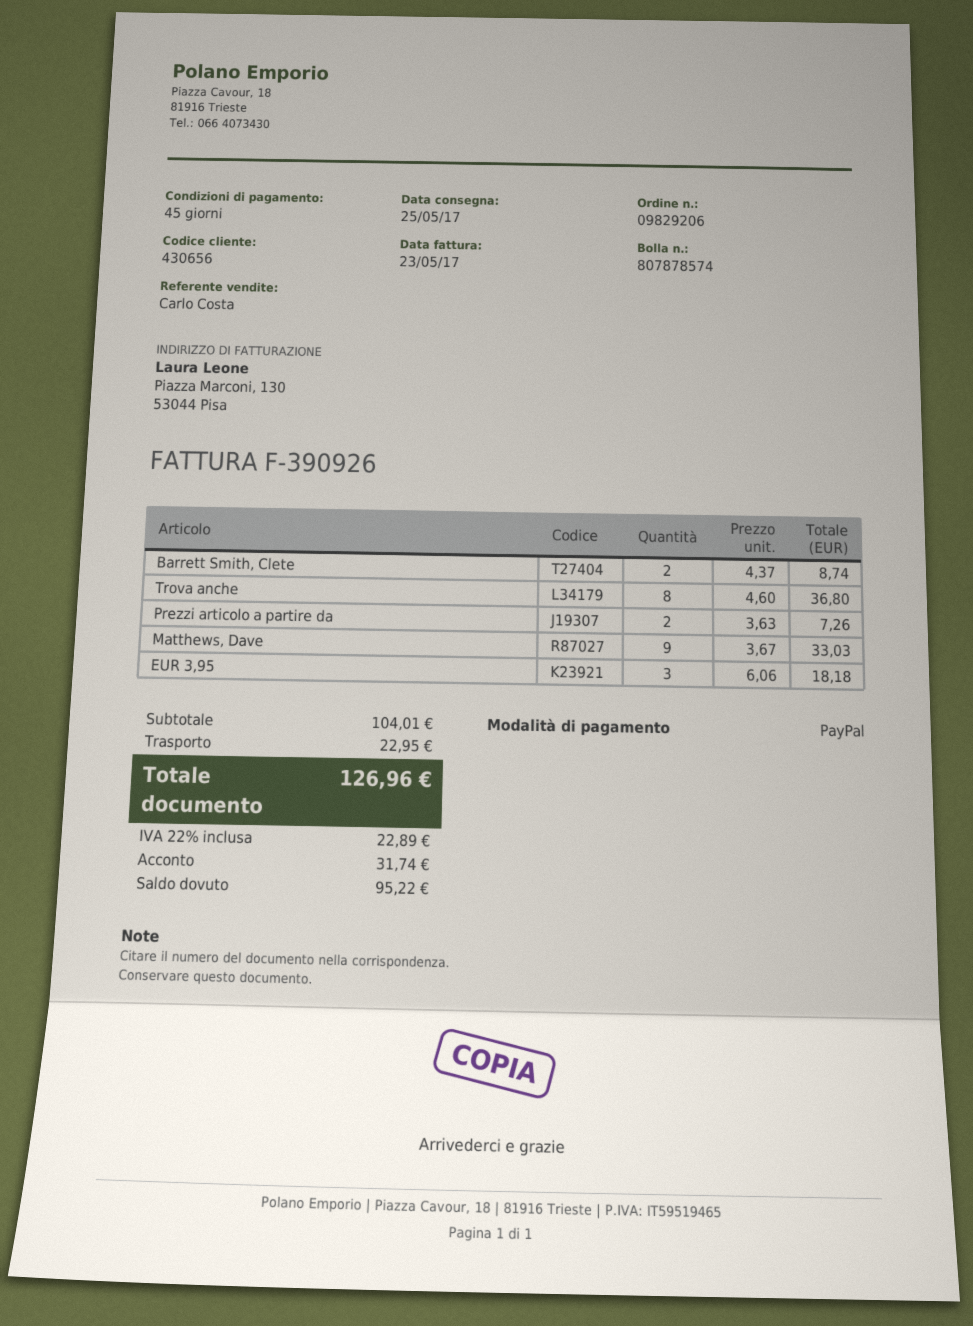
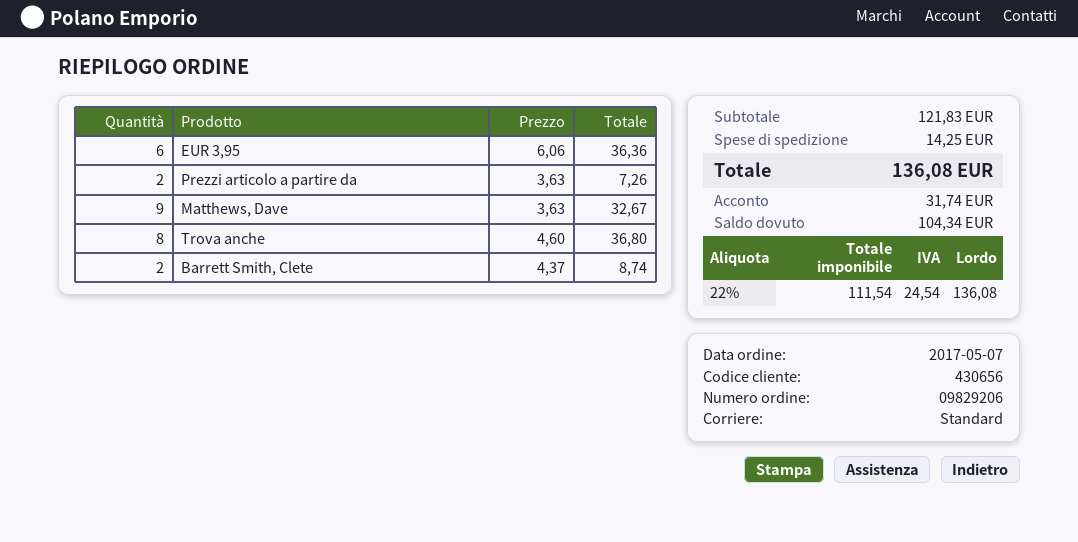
Matthews, Dave: 9 x 3.67 = 33.03 -> 9 x 3.63 = 32.67
EUR 3,95: 3 x 6.06 = 18.18 -> 6 x 6.06 = 36.36
subtotal: 104.01 -> 121.83
shipping: 22.95 -> 14.25
tax: 22% = 22.89 -> 22% = 24.54
total: 126.96 -> 136.08
balance: 95.22 -> 104.34

